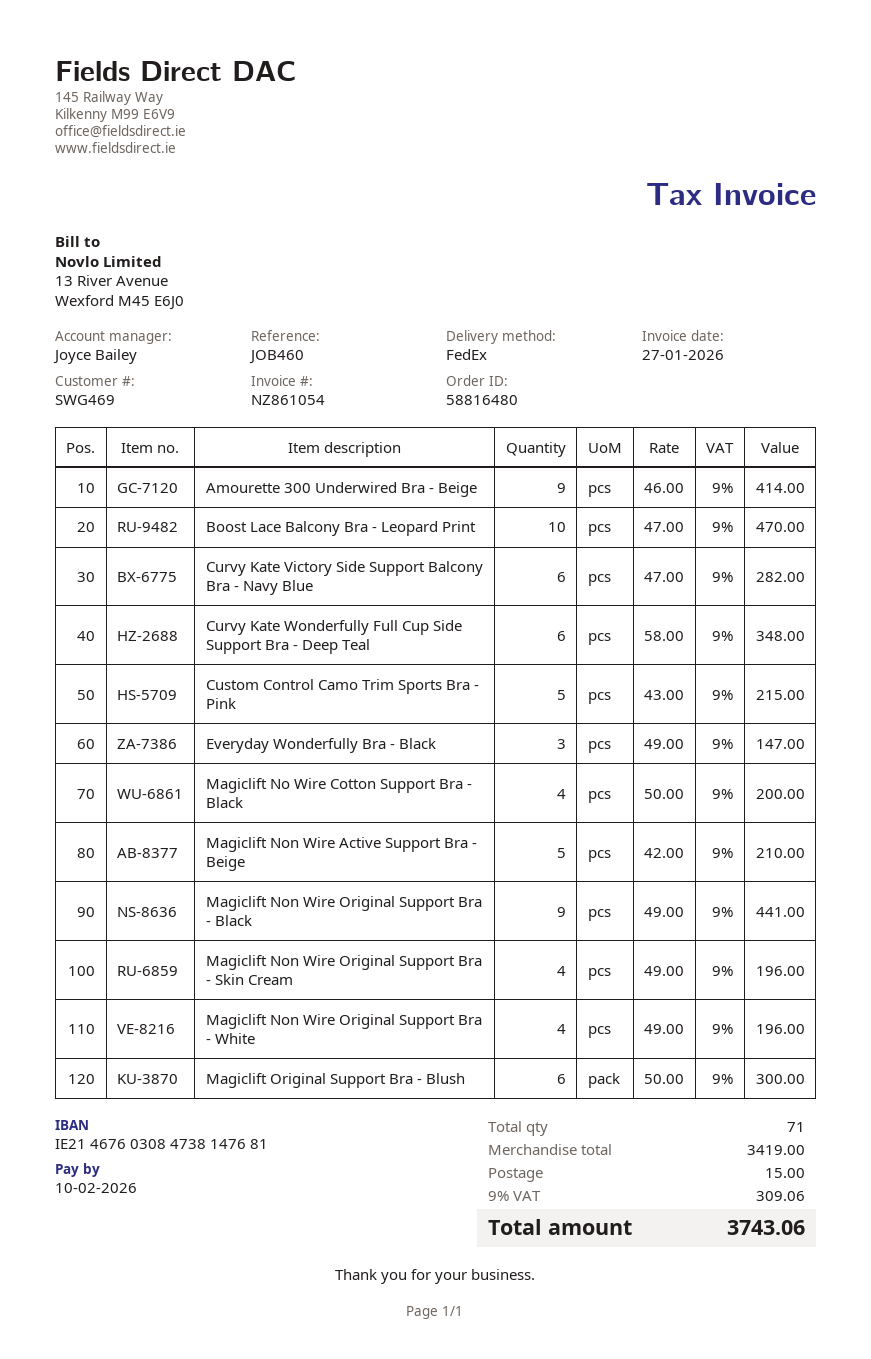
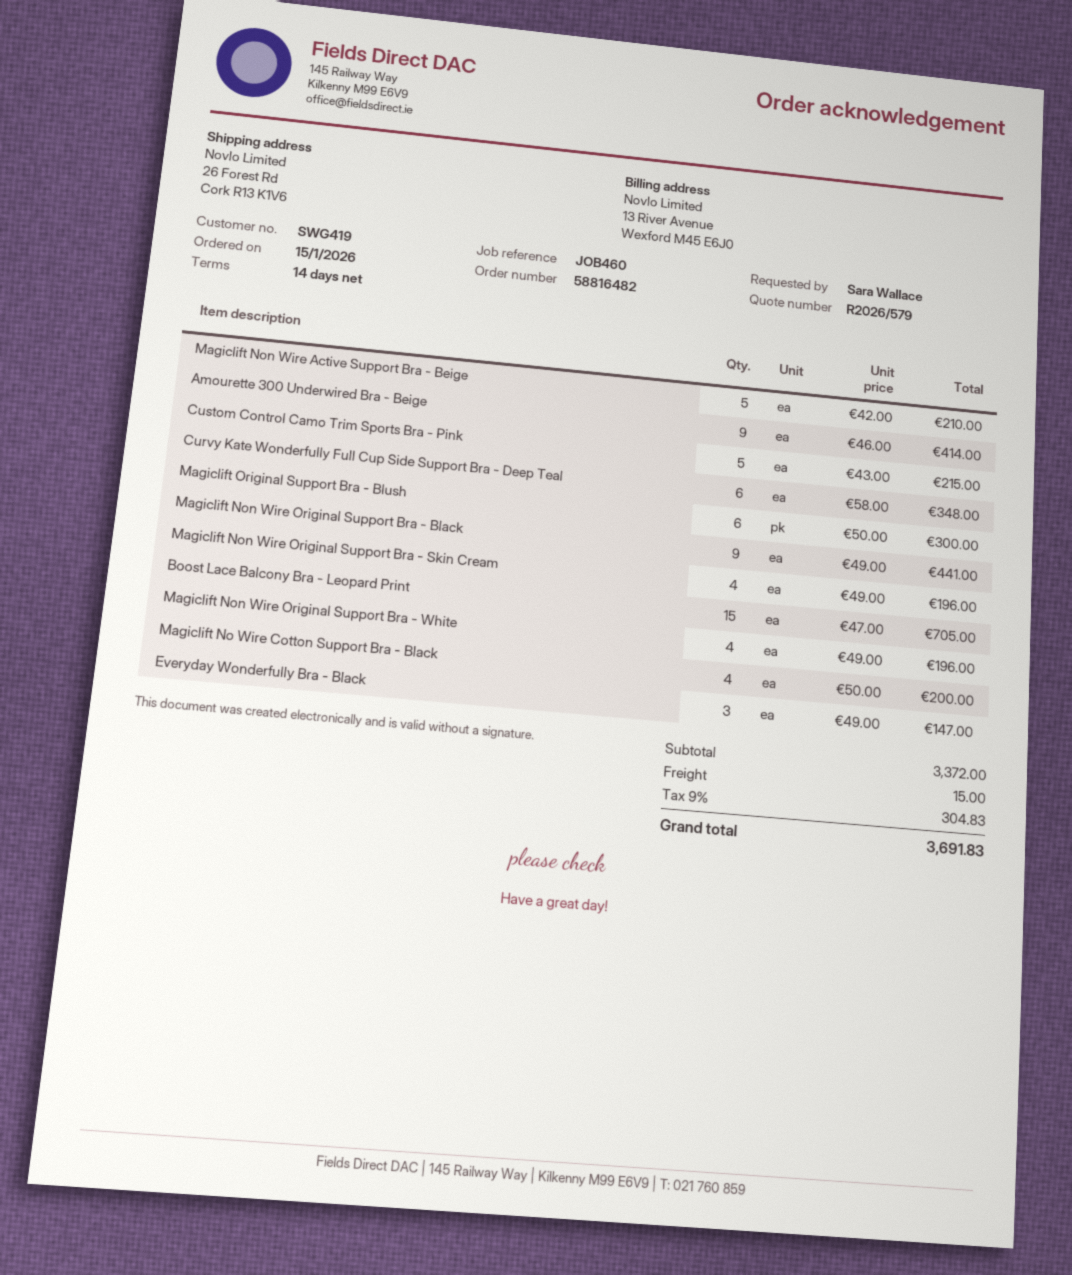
order number: 58816480 -> 58816482
customer number: SWG469 -> SWG419
Boost Lace Balcony Bra - Leopard Print: 10 x 47.00 = 470.00 -> 15 x 47.00 = 705.00
Curvy Kate Victory Side Support Balcony Bra - Navy Blue: 6 x 47.00 = 282.00 -> none
subtotal: 3419.00 -> 3372.00
tax: 9% = 309.06 -> 9% = 304.83
total: 3743.06 -> 3691.83

